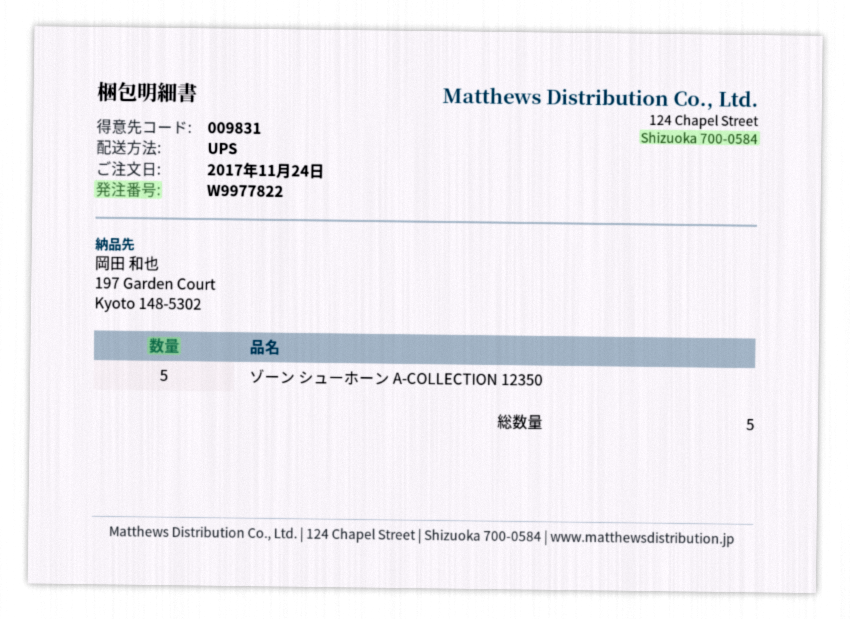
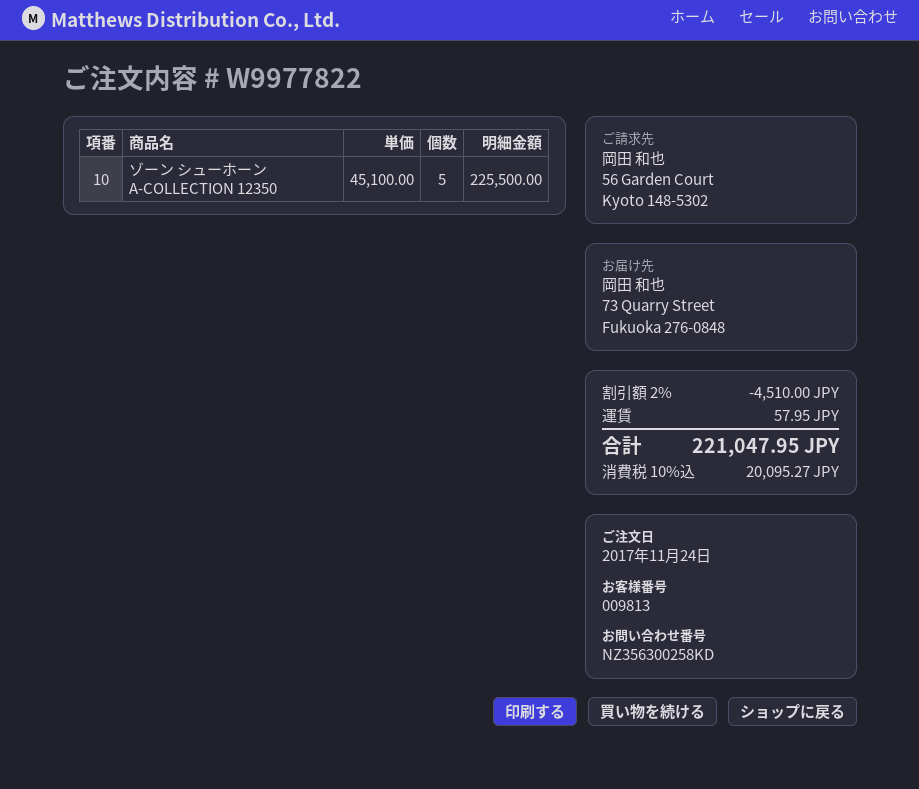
customer number: 009831 -> 009813
ship to: 197 Garden Court, Kyoto 148-5302 -> 73 Quarry Street, Fukuoka 276-0848

